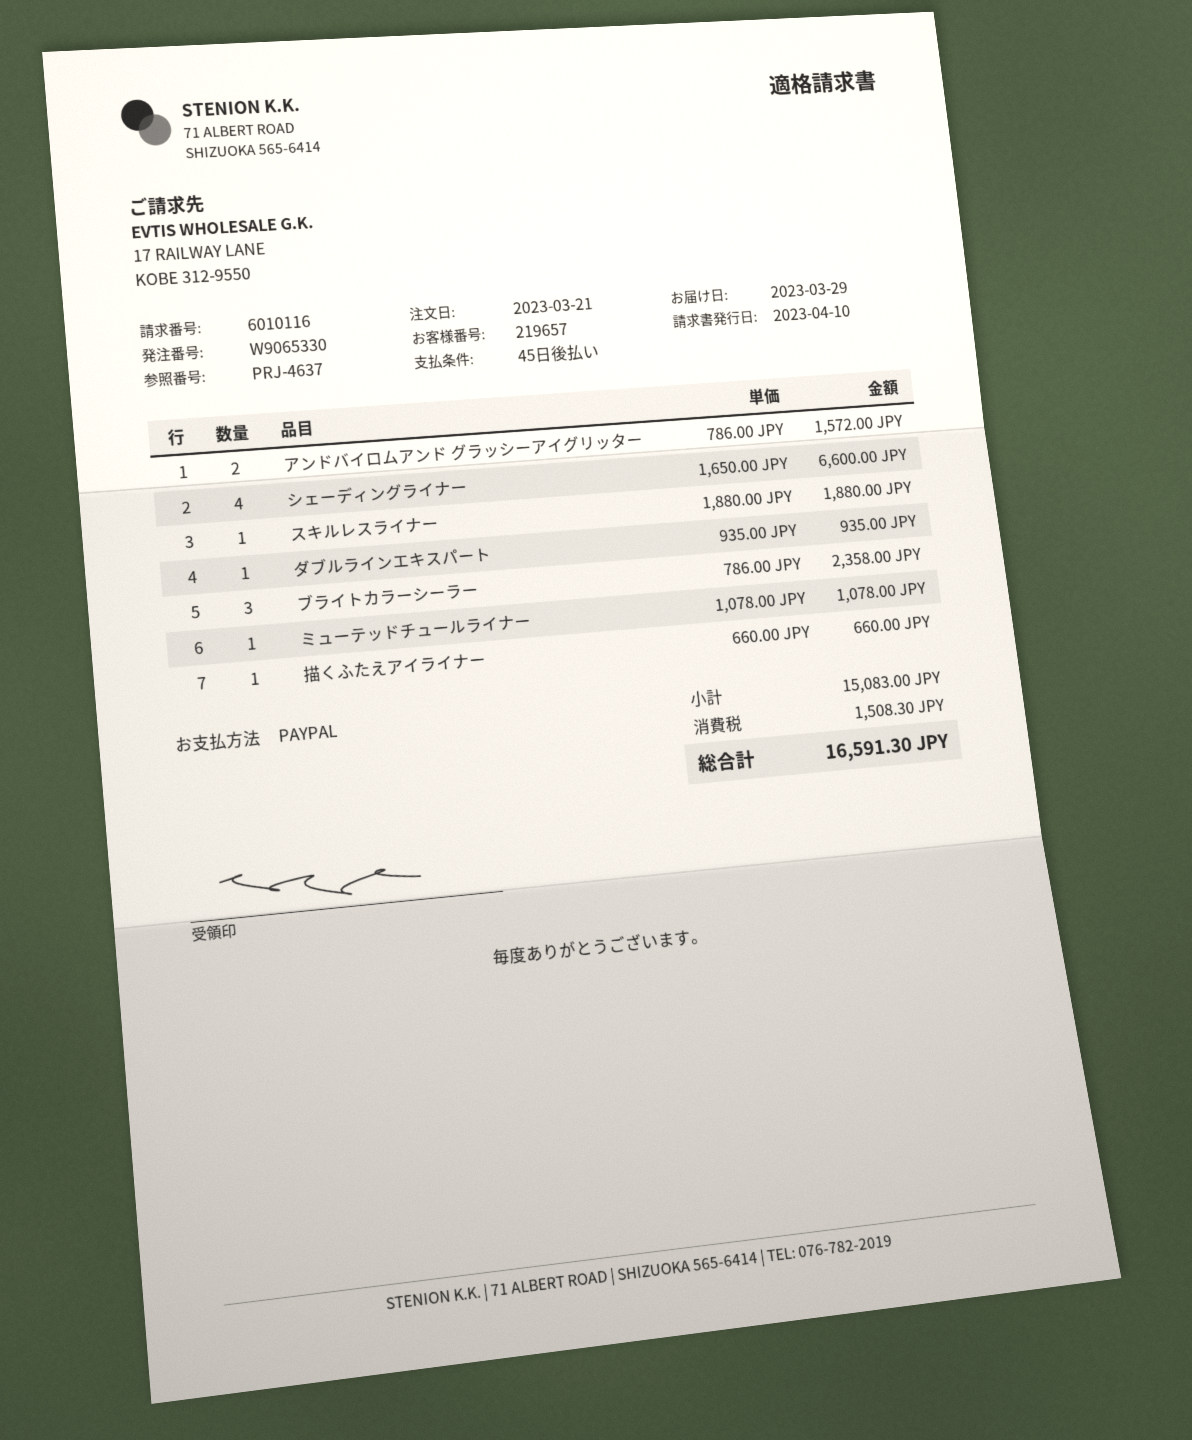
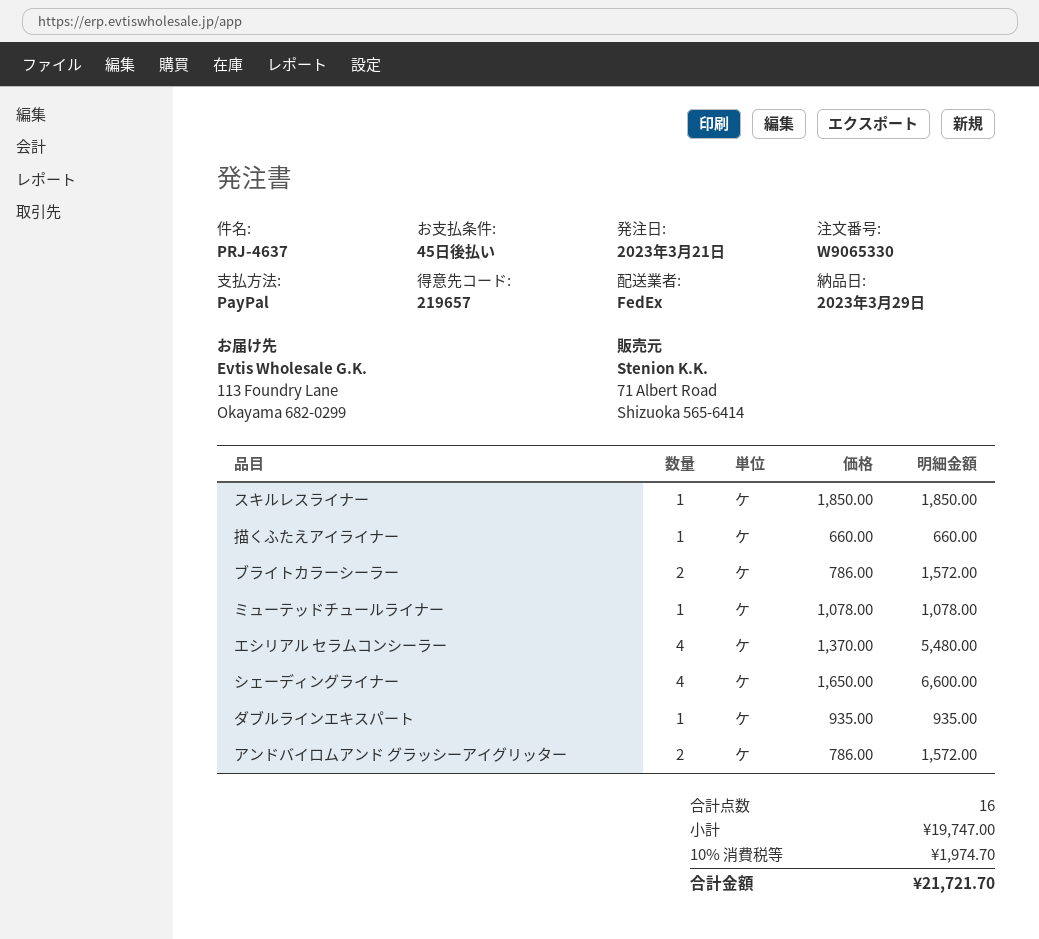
スキルレスライナー: 1 x 1880.00 = 1880.00 -> 1 x 1850.00 = 1850.00
ブライトカラーシーラー: 3 x 786.00 = 2358.00 -> 2 x 786.00 = 1572.00
エシリアル セラムコンシーラー: none -> 4 x 1370.00 = 5480.00
subtotal: 15083.00 -> 19747.00
tax: 1508.30 -> 1974.70
total: 16591.30 -> 21721.70

